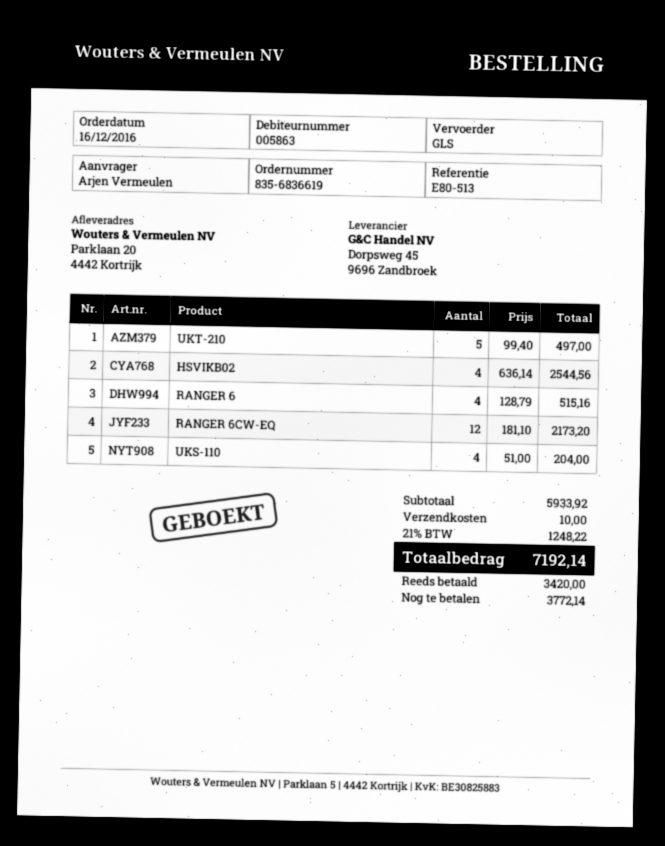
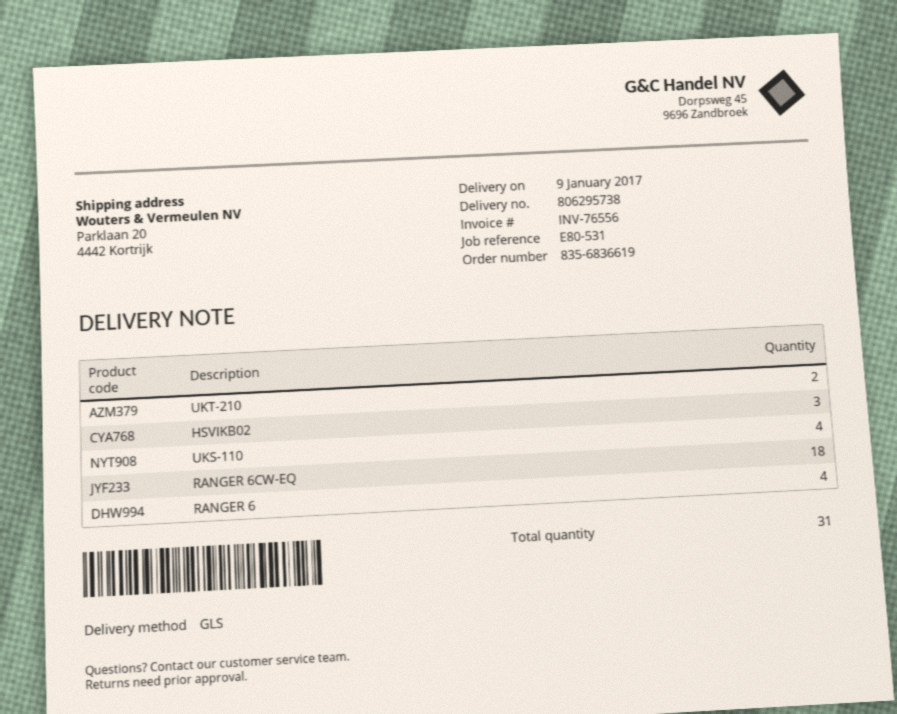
reference: E80-513 -> E80-531
UKT-210: 5 -> 2
HSVIKB02: 4 -> 3
RANGER 6CW-EQ: 12 -> 18

